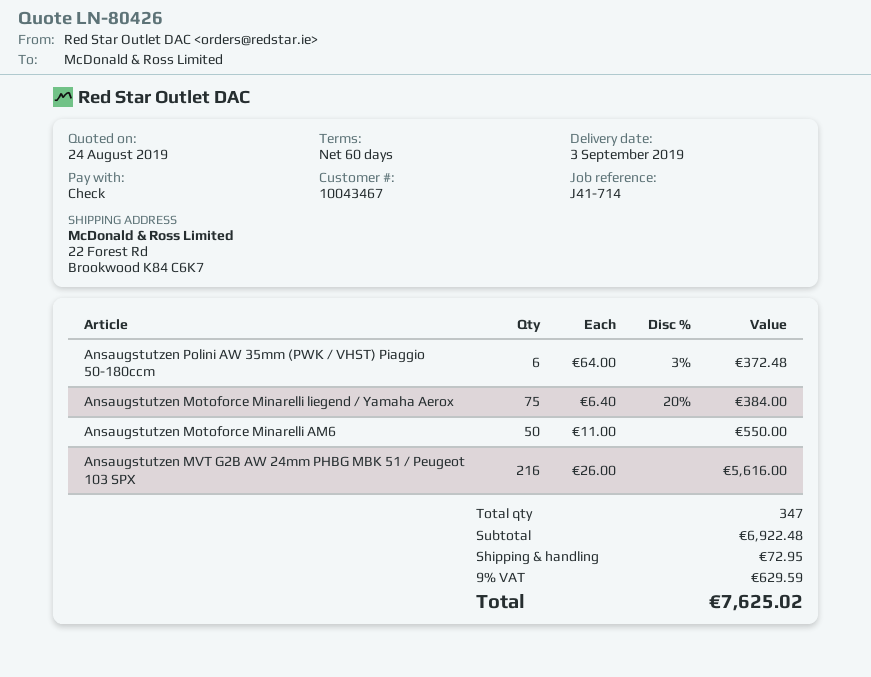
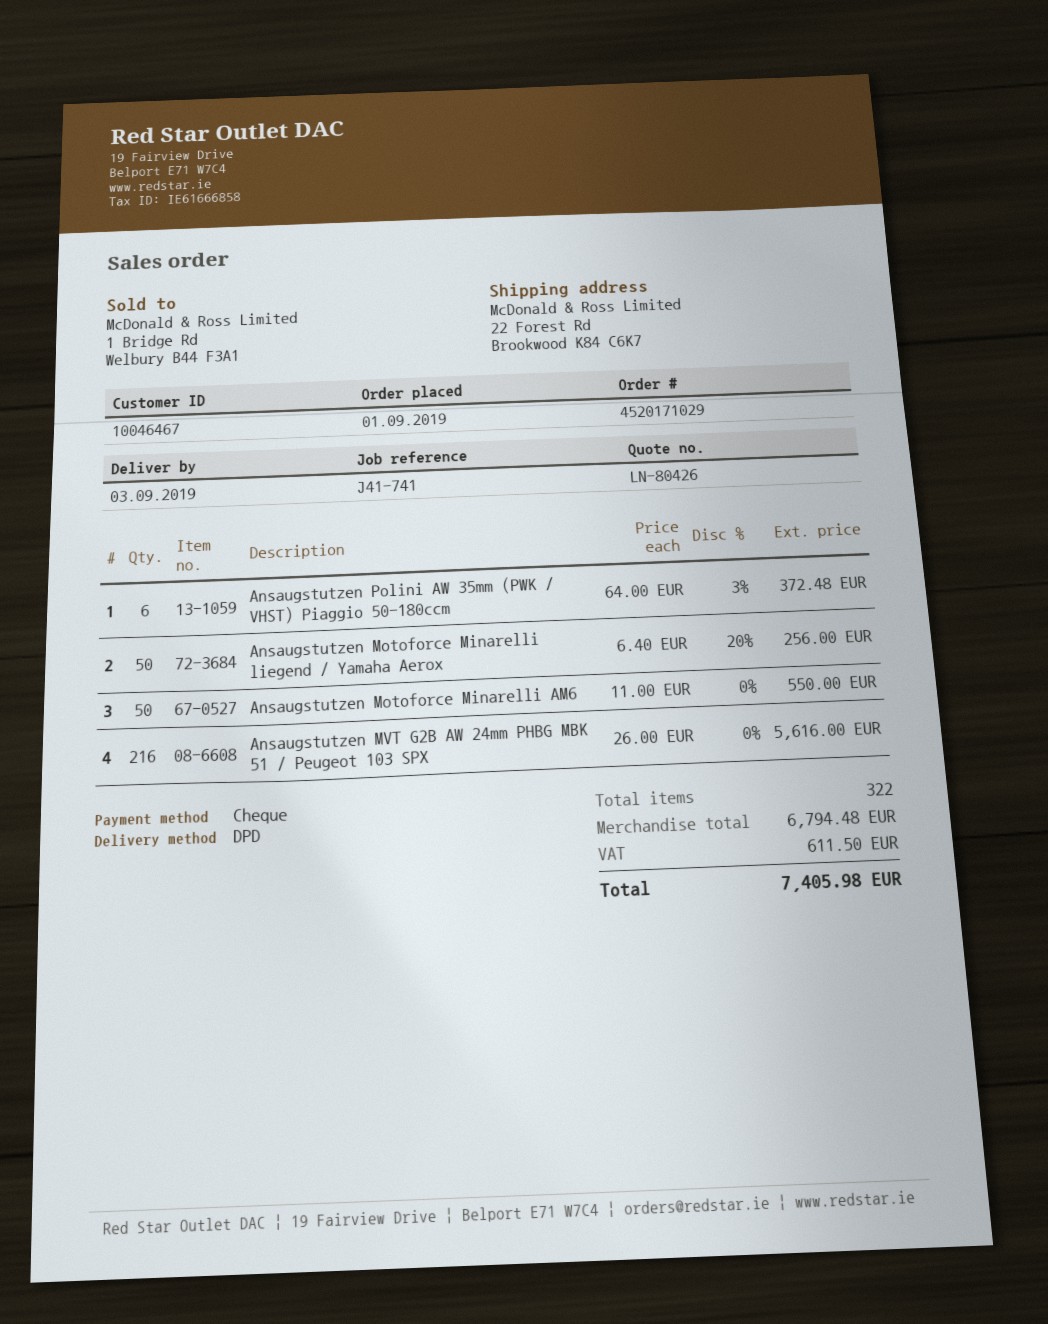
customer number: 10043467 -> 10046467
reference: J41-714 -> J41-741
Ansaugstutzen Motoforce Minarelli liegend / Yamaha Aerox: 75 x 6.40 - 20% = 384.00 -> 50 x 6.40 - 20% = 256.00
total quantity: 347 -> 322
subtotal: 6922.48 -> 6794.48
shipping: 72.95 -> none
tax: 629.59 -> 611.50
total: 7625.02 -> 7405.98

